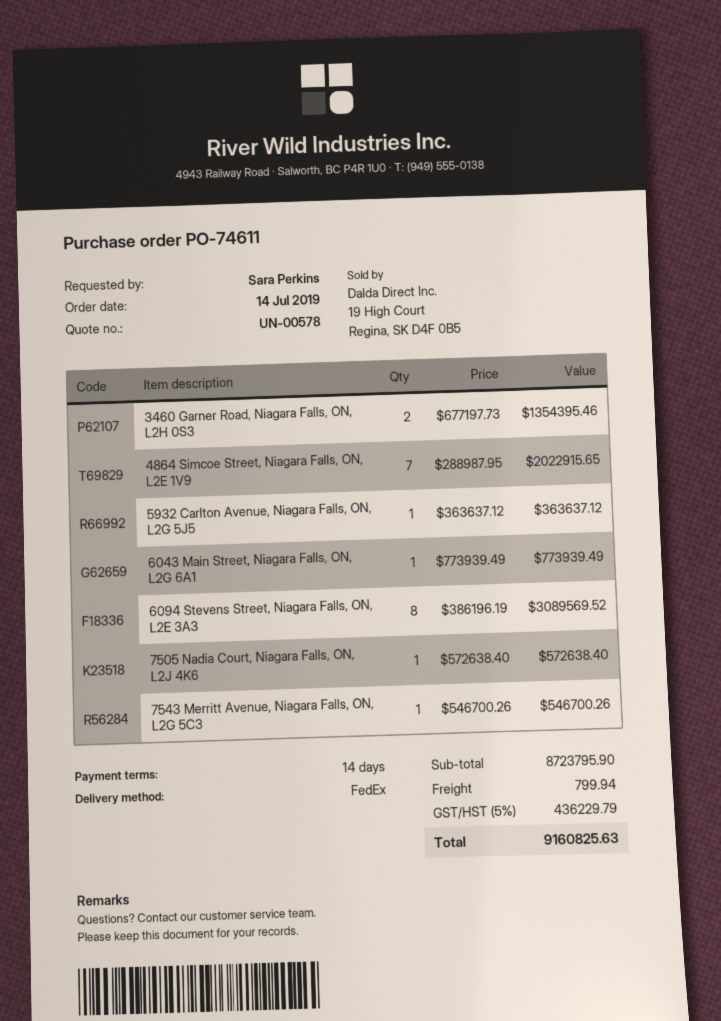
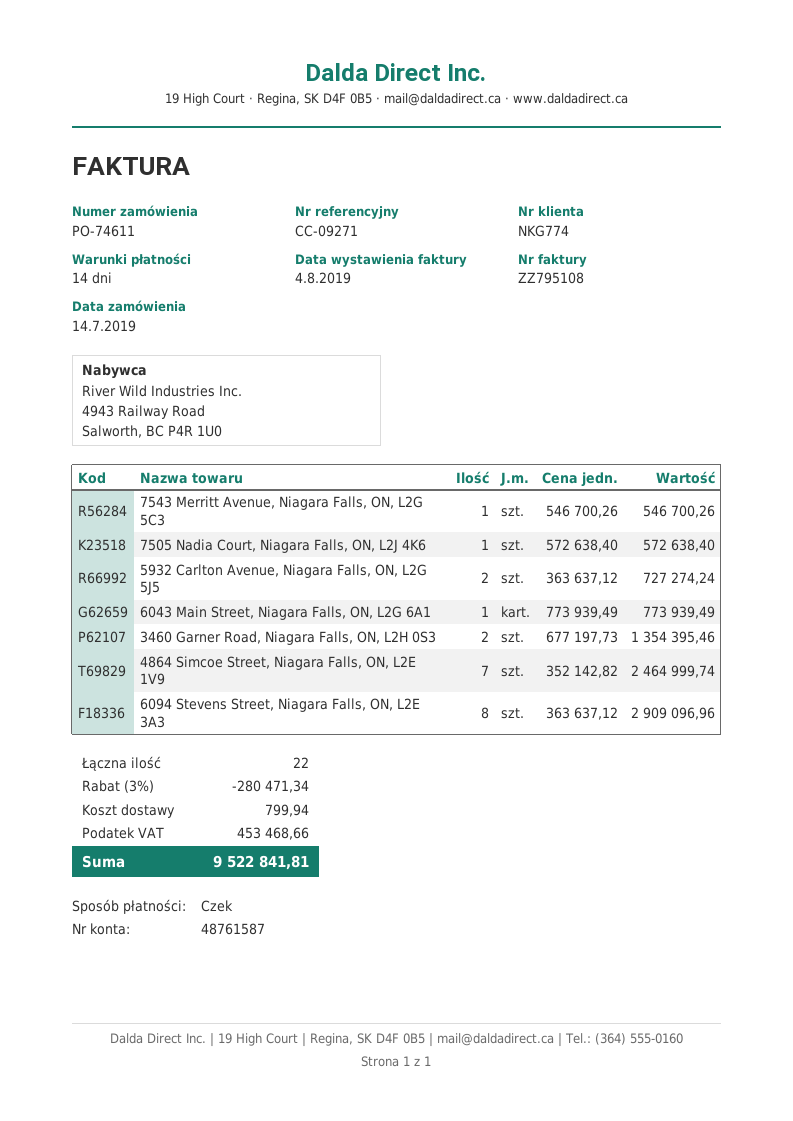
4864 Simcoe Street, Niagara Falls, ON, L2E 1V9: 7 x 288987.95 = 2022915.65 -> 7 x 352142.82 = 2464999.74
5932 Carlton Avenue, Niagara Falls, ON, L2G 5J5: 1 x 363637.12 = 363637.12 -> 2 x 363637.12 = 727274.24
6094 Stevens Street, Niagara Falls, ON, L2E 3A3: 8 x 386196.19 = 3089569.52 -> 8 x 363637.12 = 2909096.96
discount: none -> 3% = 280471.34
tax: 436229.79 -> 453468.66
total: 9160825.63 -> 9522841.81

